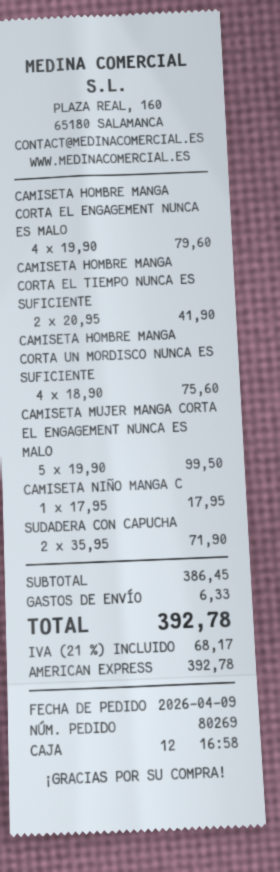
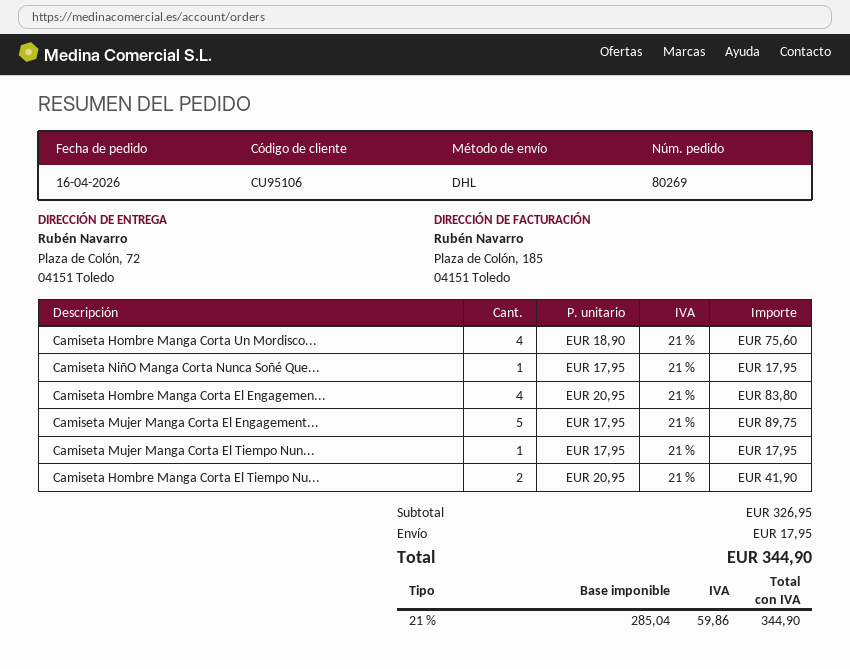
order date: 2026-04-09 -> 2026-04-16
CAMISETA HOMBRE MANGA CORTA EL ENGAGEMENT NUNCA ES MALO: 4 x 19.90 = 79.60 -> 4 x 20.95 = 83.80
CAMISETA MUJER MANGA CORTA EL ENGAGEMENT NUNCA ES MALO: 5 x 19.90 = 99.50 -> 5 x 17.95 = 89.75
SUDADERA CON CAPUCHA: 2 x 35.95 = 71.90 -> none
Camiseta Mujer Manga Corta El Tiempo Nun...: none -> 1 x 17.95 = 17.95
subtotal: 386.45 -> 326.95
shipping: 6.33 -> 17.95
tax: 21% = 68.17 -> 21% = 59.86
total: 392.78 -> 344.90

